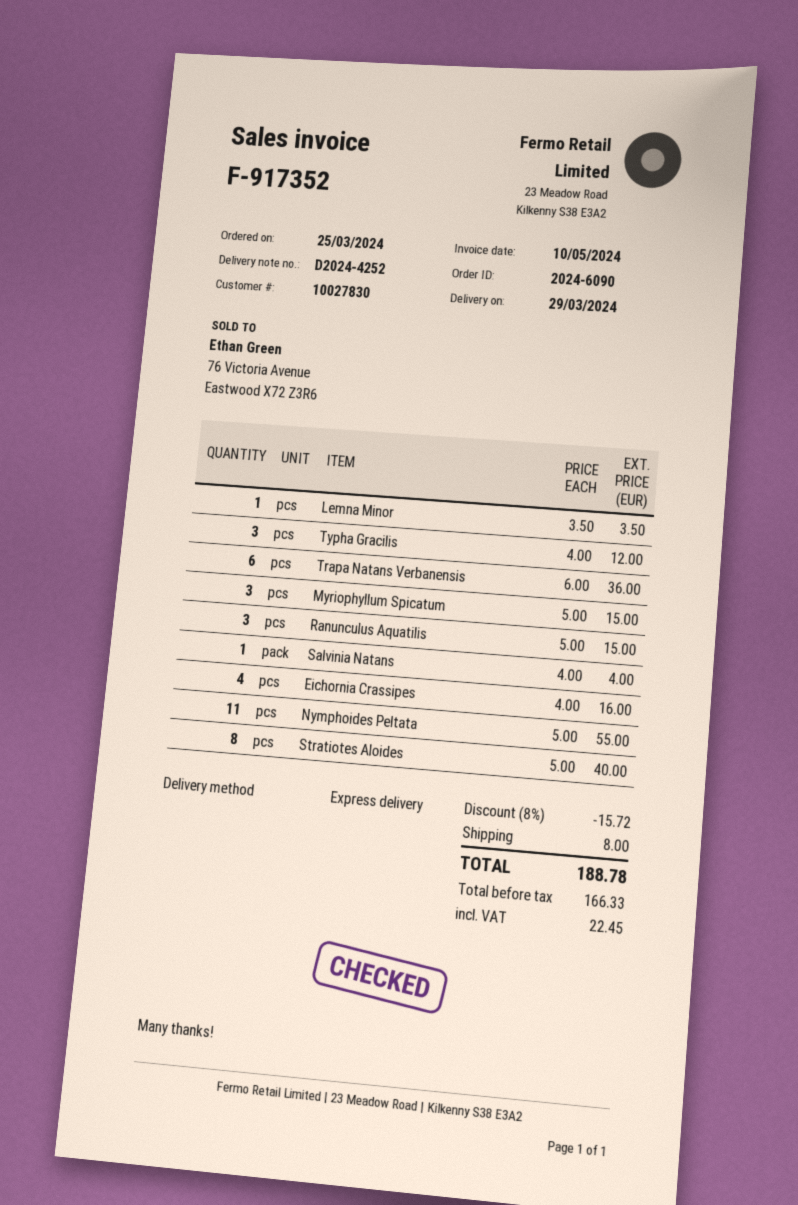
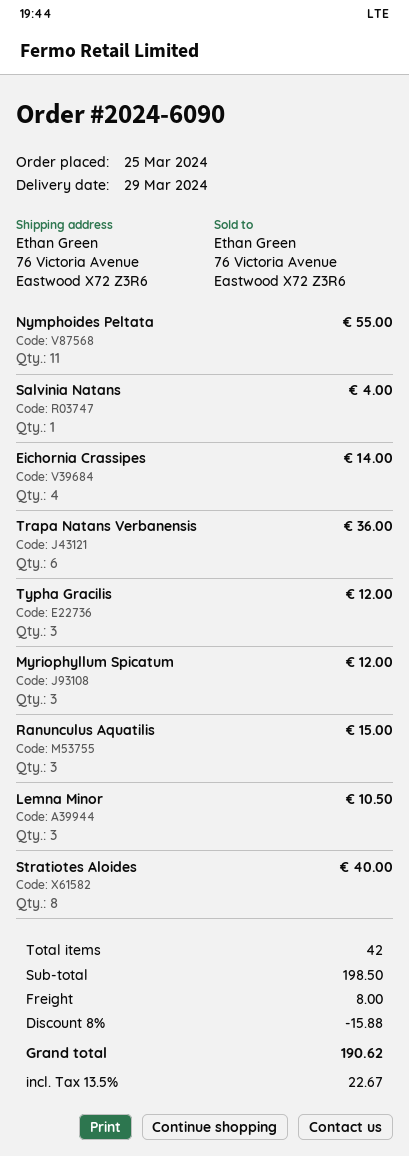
Lemna Minor: 1 for 3.50 -> 3 for 10.50
Myriophyllum Spicatum: 3 for 15.00 -> 3 for 12.00
Eichornia Crassipes: 4 for 16.00 -> 4 for 14.00
discount: 8% = 15.72 -> 8% = 15.88
tax: 22.45 -> 22.67
total: 188.78 -> 190.62

